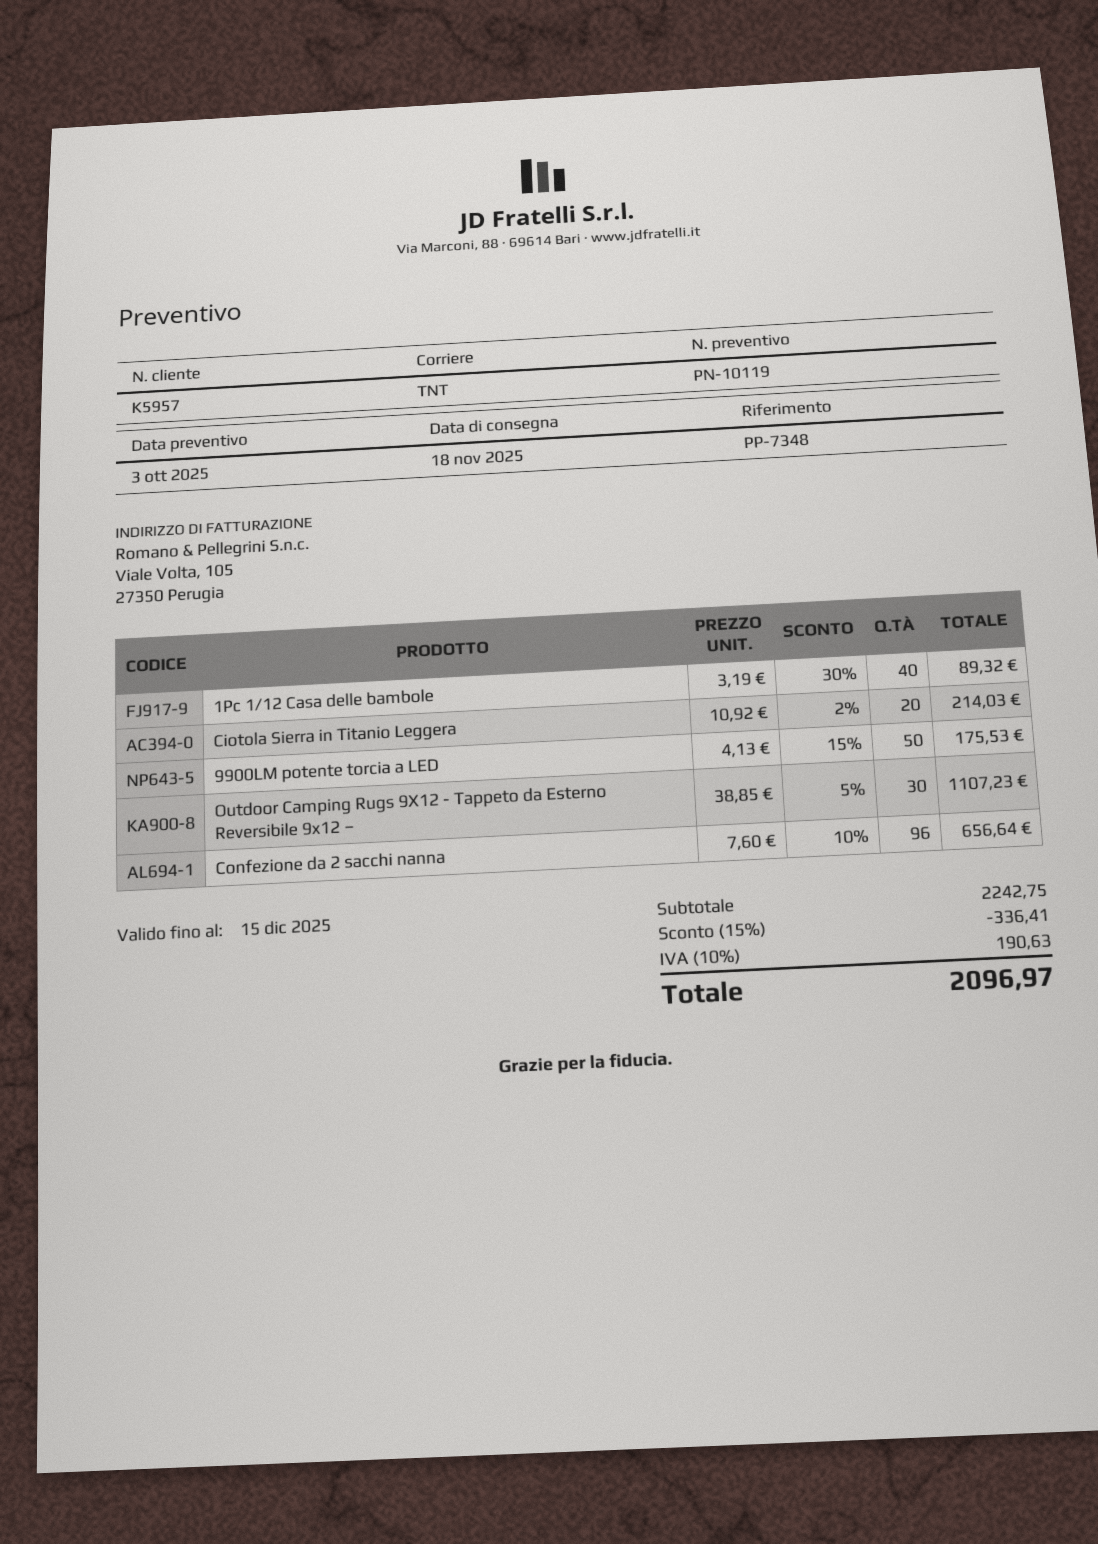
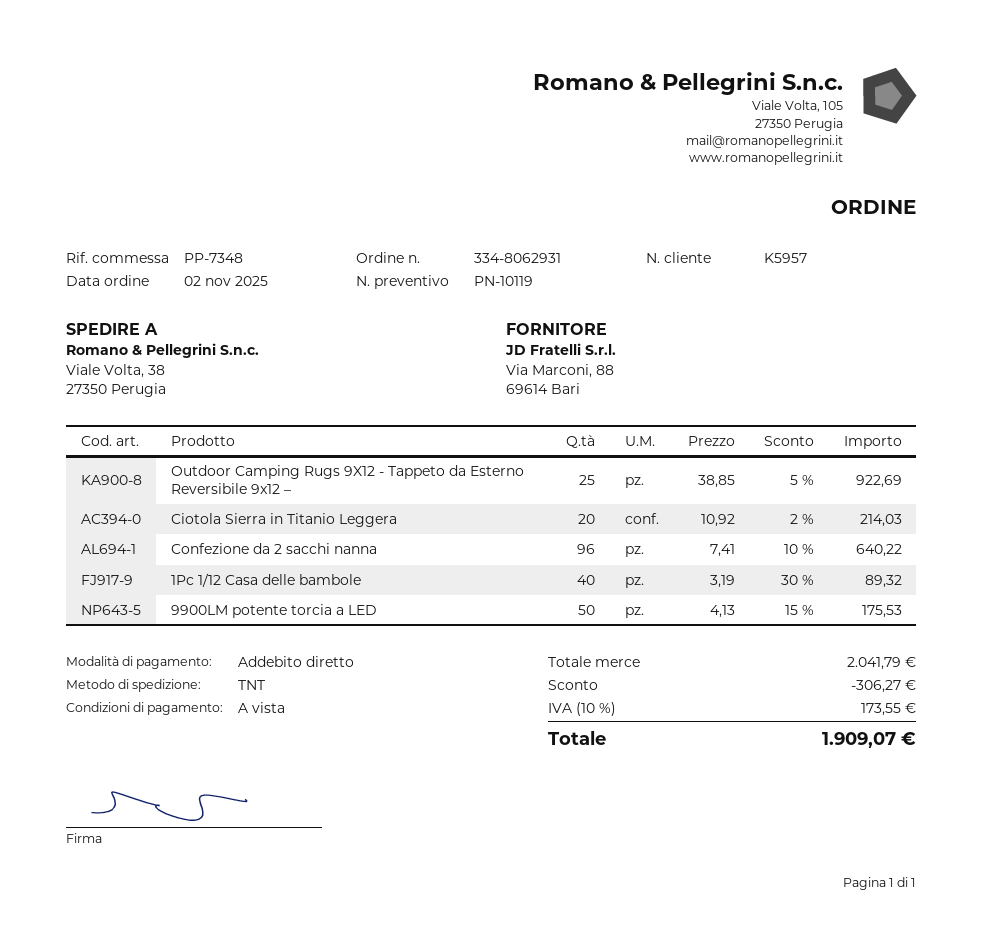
Outdoor Camping Rugs 9X12 - Tappeto da Esterno Reversibile 9x12 –: 30 x 38.85 - 5% = 1107.23 -> 25 x 38.85 - 5% = 922.69
Confezione da 2 sacchi nanna: 96 x 7.60 - 10% = 656.64 -> 96 x 7.41 - 10% = 640.22
subtotal: 2242.75 -> 2041.79
discount: 336.41 -> 306.27
tax: 10% = 190.63 -> 10% = 173.55
total: 2096.97 -> 1909.07

